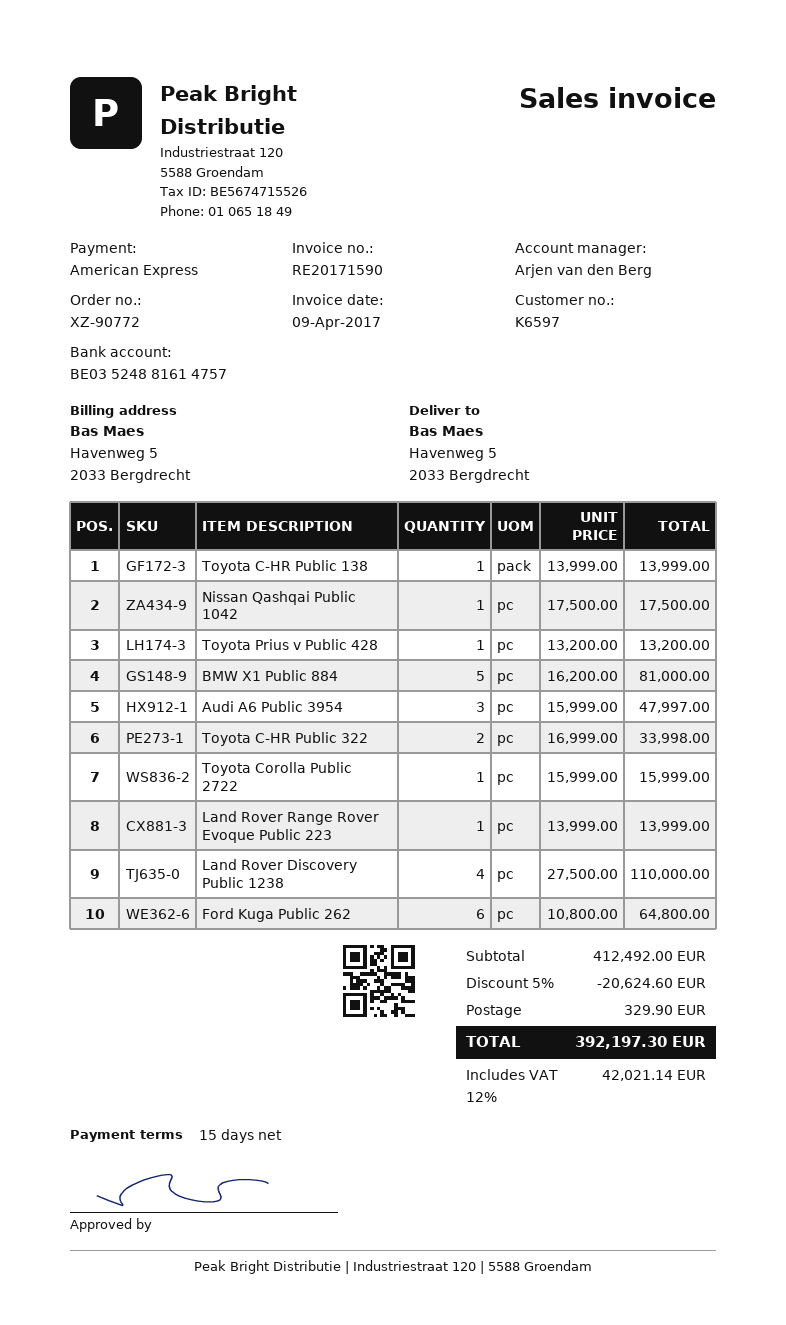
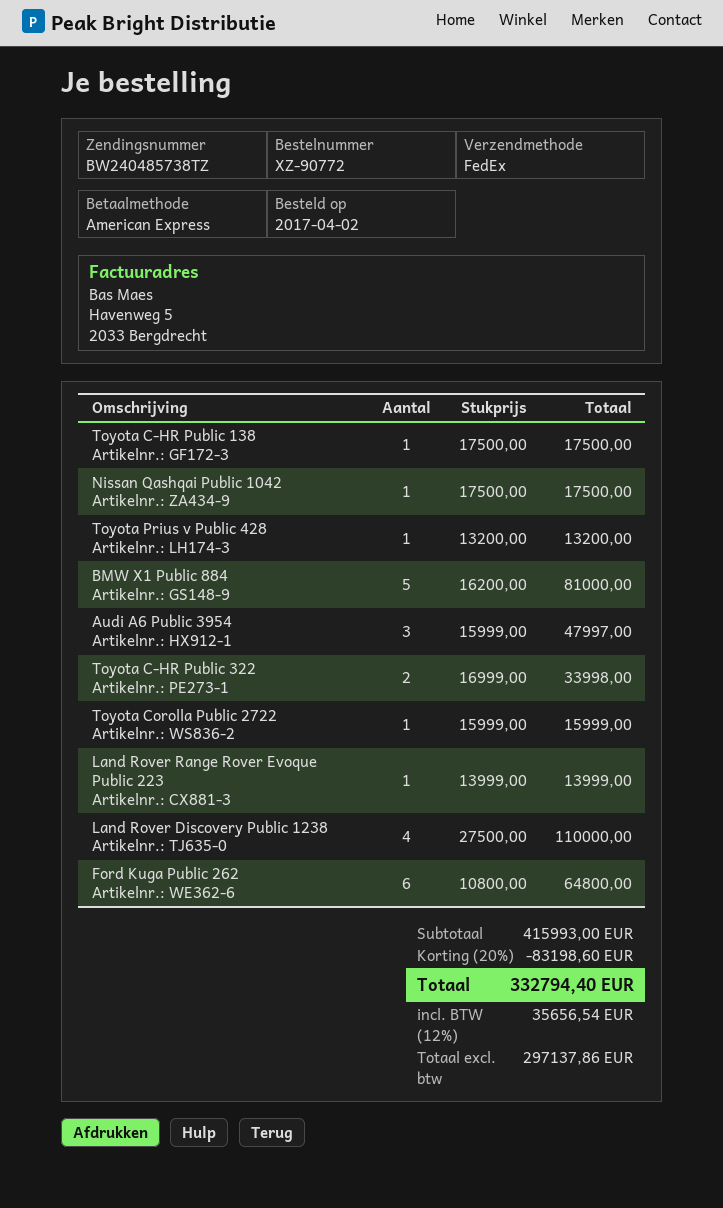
Toyota C-HR Public 138: 1 x 13999.00 = 13999.00 -> 1 x 17500.00 = 17500.00
subtotal: 412492.00 -> 415993.00
discount: 5% = 20624.60 -> 20% = 83198.60
shipping: 329.90 -> none
tax: 12% = 42021.14 -> 12% = 35656.54
total: 392197.30 -> 332794.40

